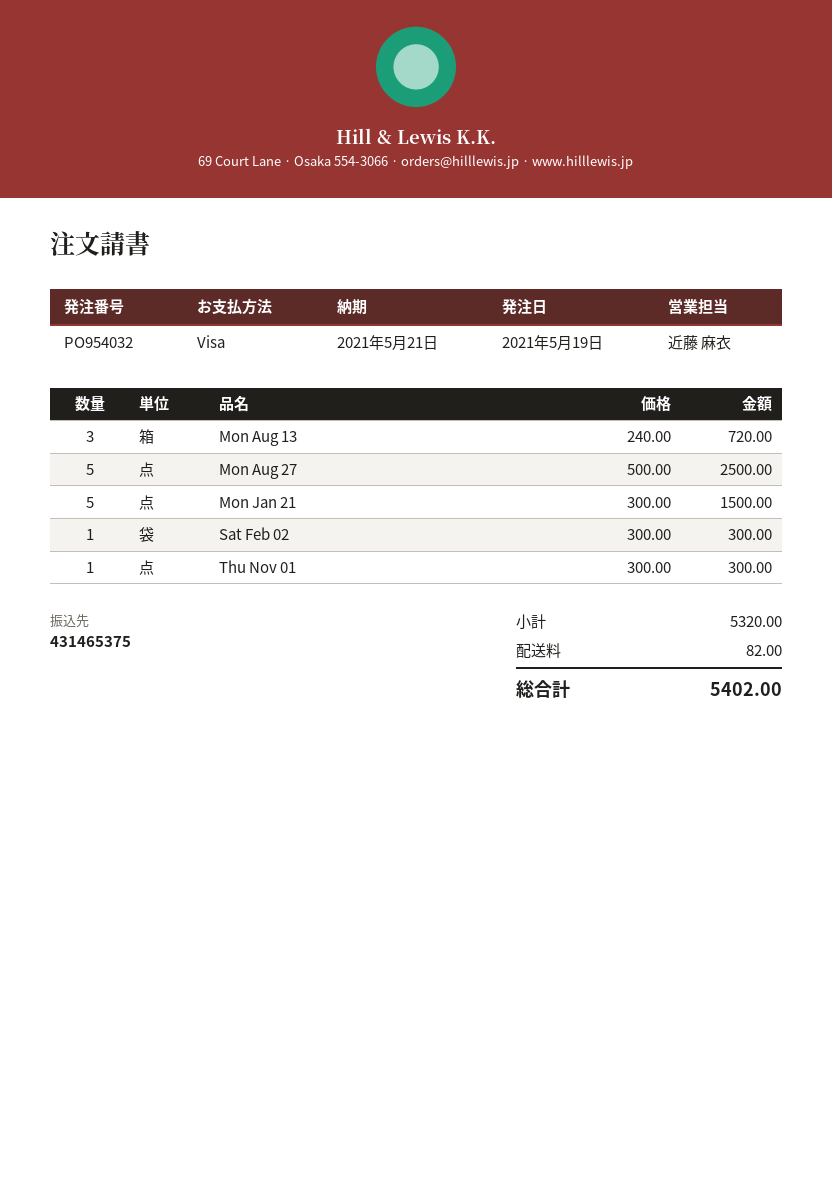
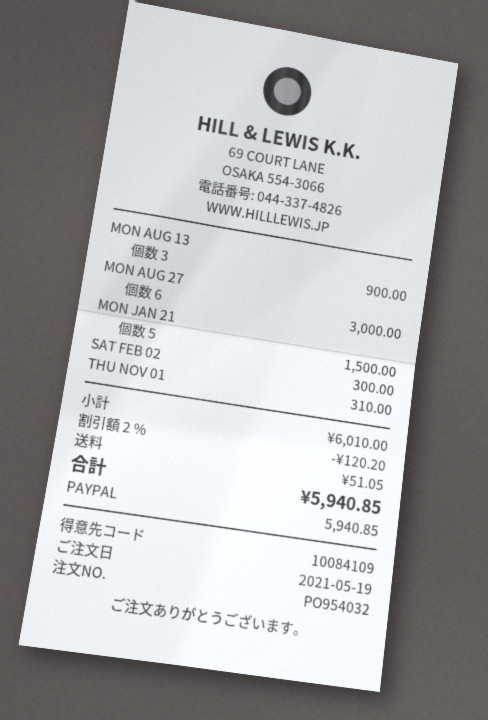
payment method: Visa -> PayPal
Mon Aug 13: 3 for 720.00 -> 3 for 900.00
Mon Aug 27: 5 for 2500.00 -> 6 for 3000.00
Thu Nov 01: 1 for 300.00 -> 1 for 310.00
subtotal: 5320.00 -> 6010.00
discount: none -> 2% = 120.20
shipping: 82.00 -> 51.05
total: 5402.00 -> 5940.85

